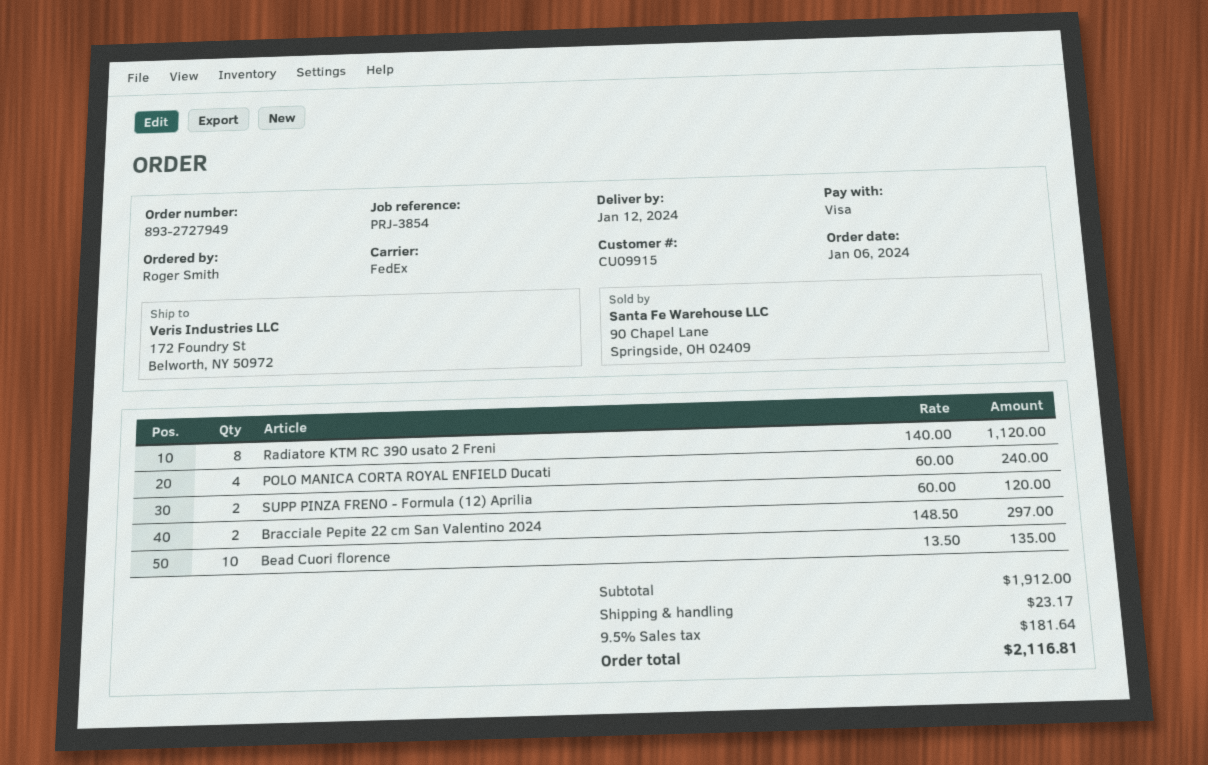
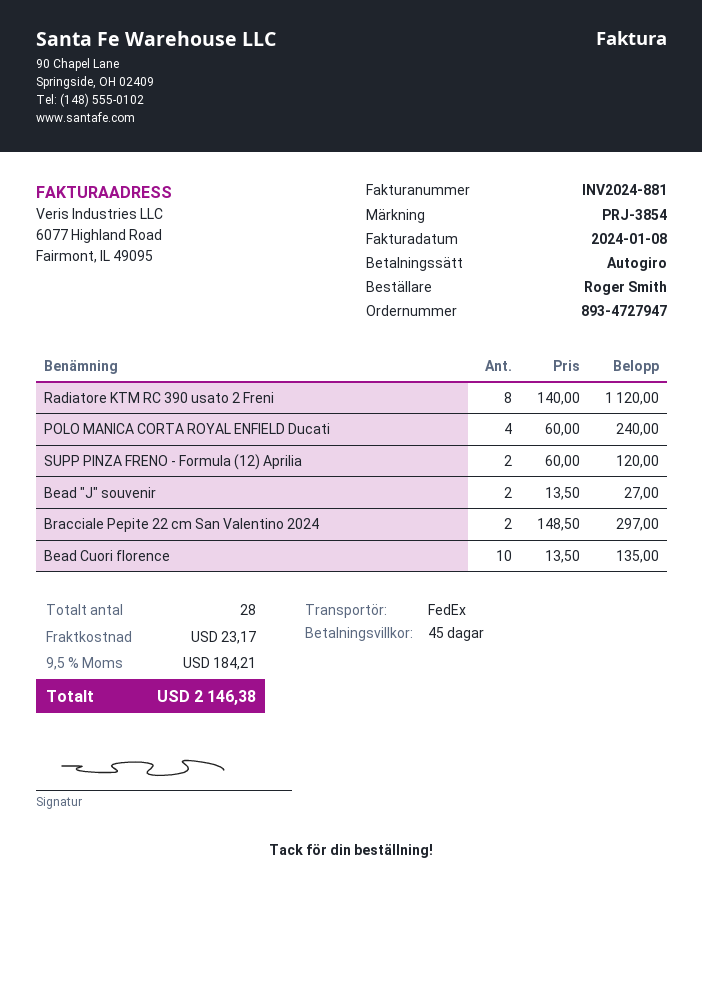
order number: 893-2727949 -> 893-4727947
payment method: Visa -> direct debit
Bead "J" souvenir: none -> 2 x 13.50 = 27.00
tax: 9.5% = 181.64 -> 9.5% = 184.21
total: 2116.81 -> 2146.38

